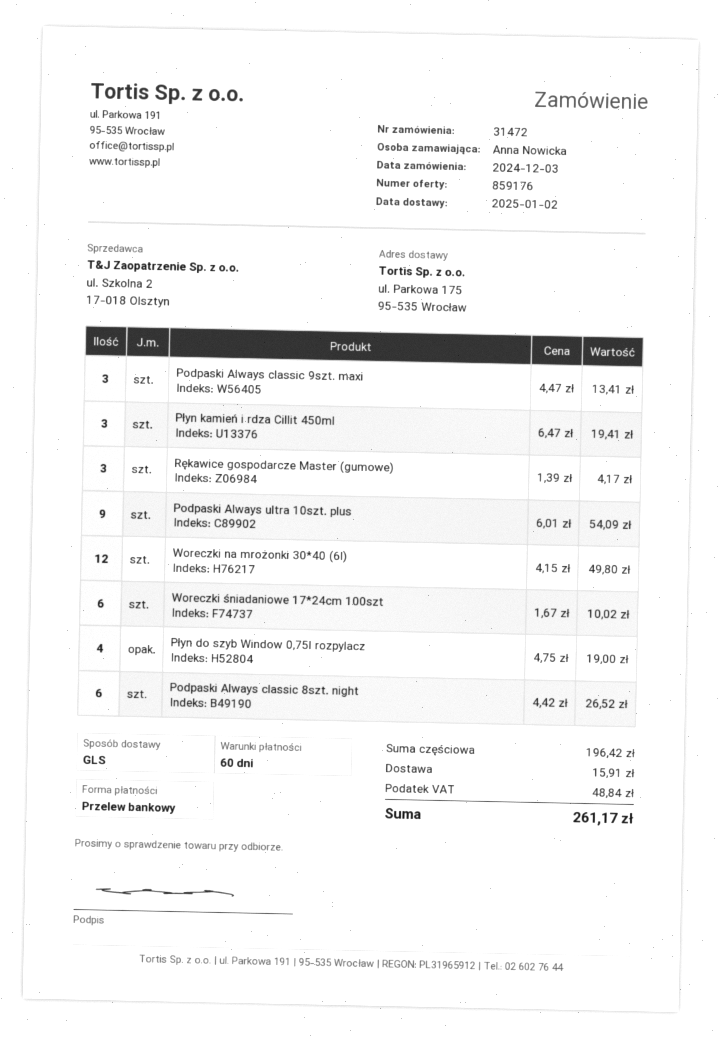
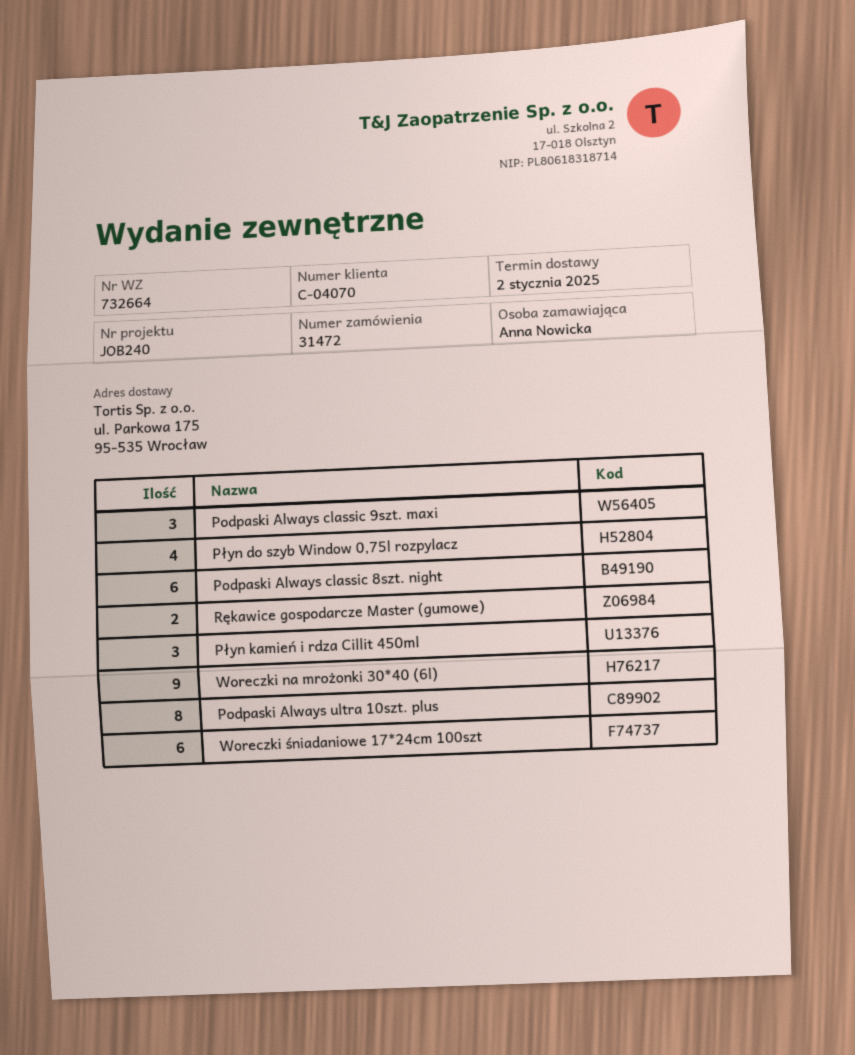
Rękawice gospodarcze Master (gumowe): 3 -> 2
Podpaski Always ultra 10szt. plus: 9 -> 8
Woreczki na mrożonki 30*40 (6l): 12 -> 9

